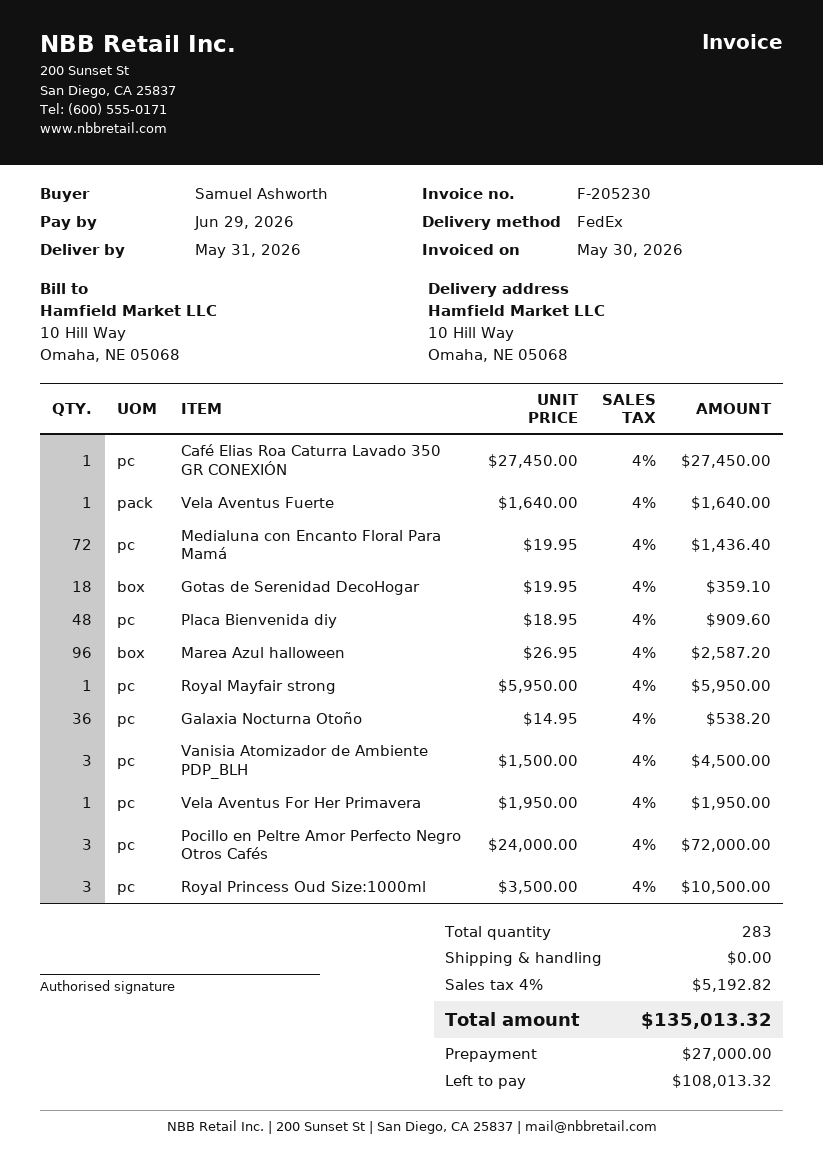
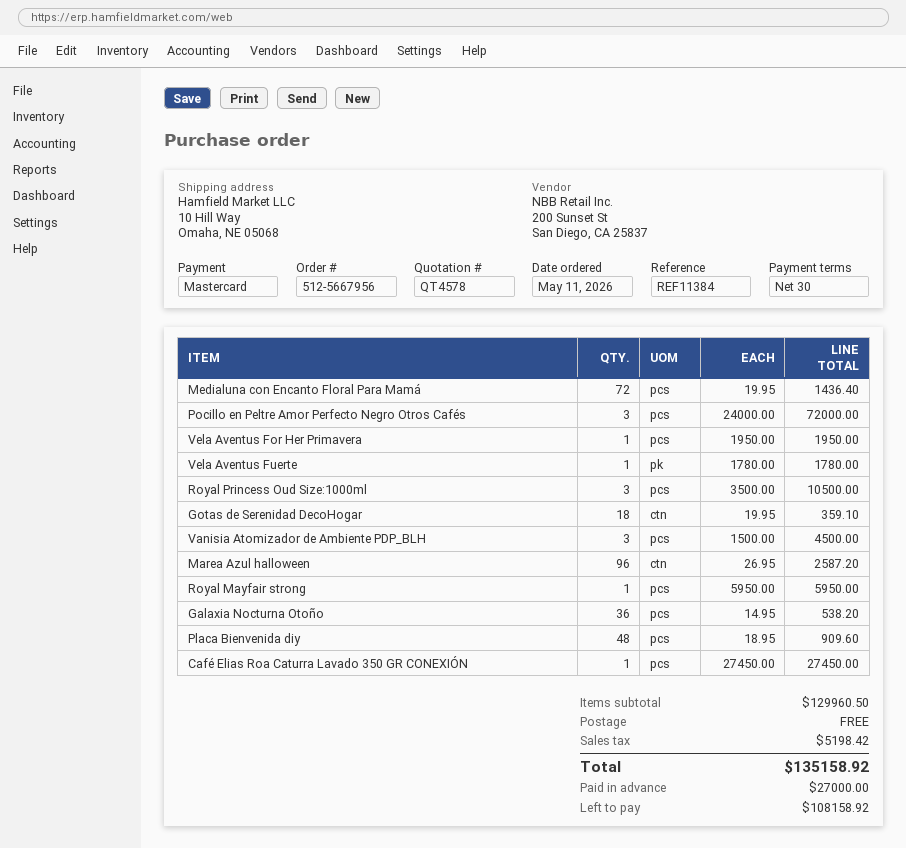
Vela Aventus Fuerte: 1 x 1640.00 = 1640.00 -> 1 x 1780.00 = 1780.00
tax: 5192.82 -> 5198.42
total: 135013.32 -> 135158.92
balance: 108013.32 -> 108158.92

